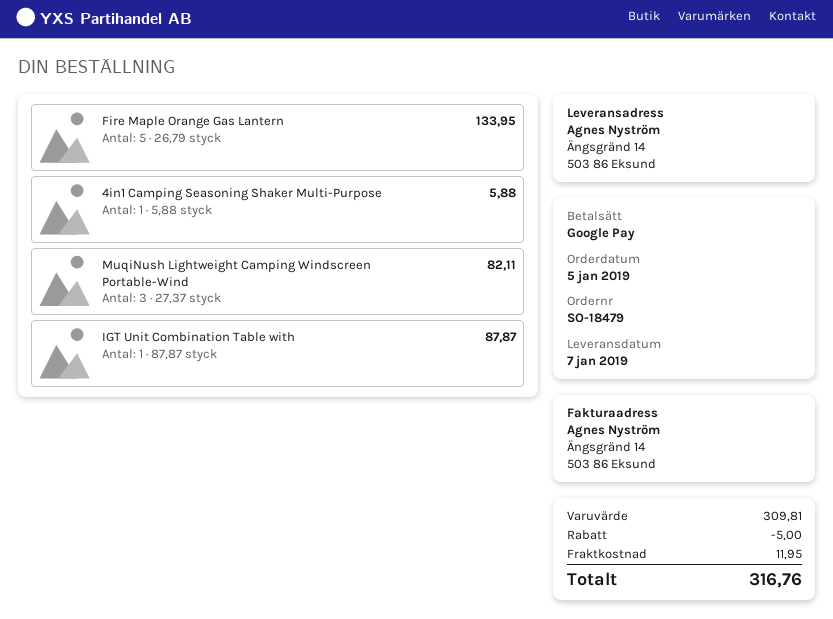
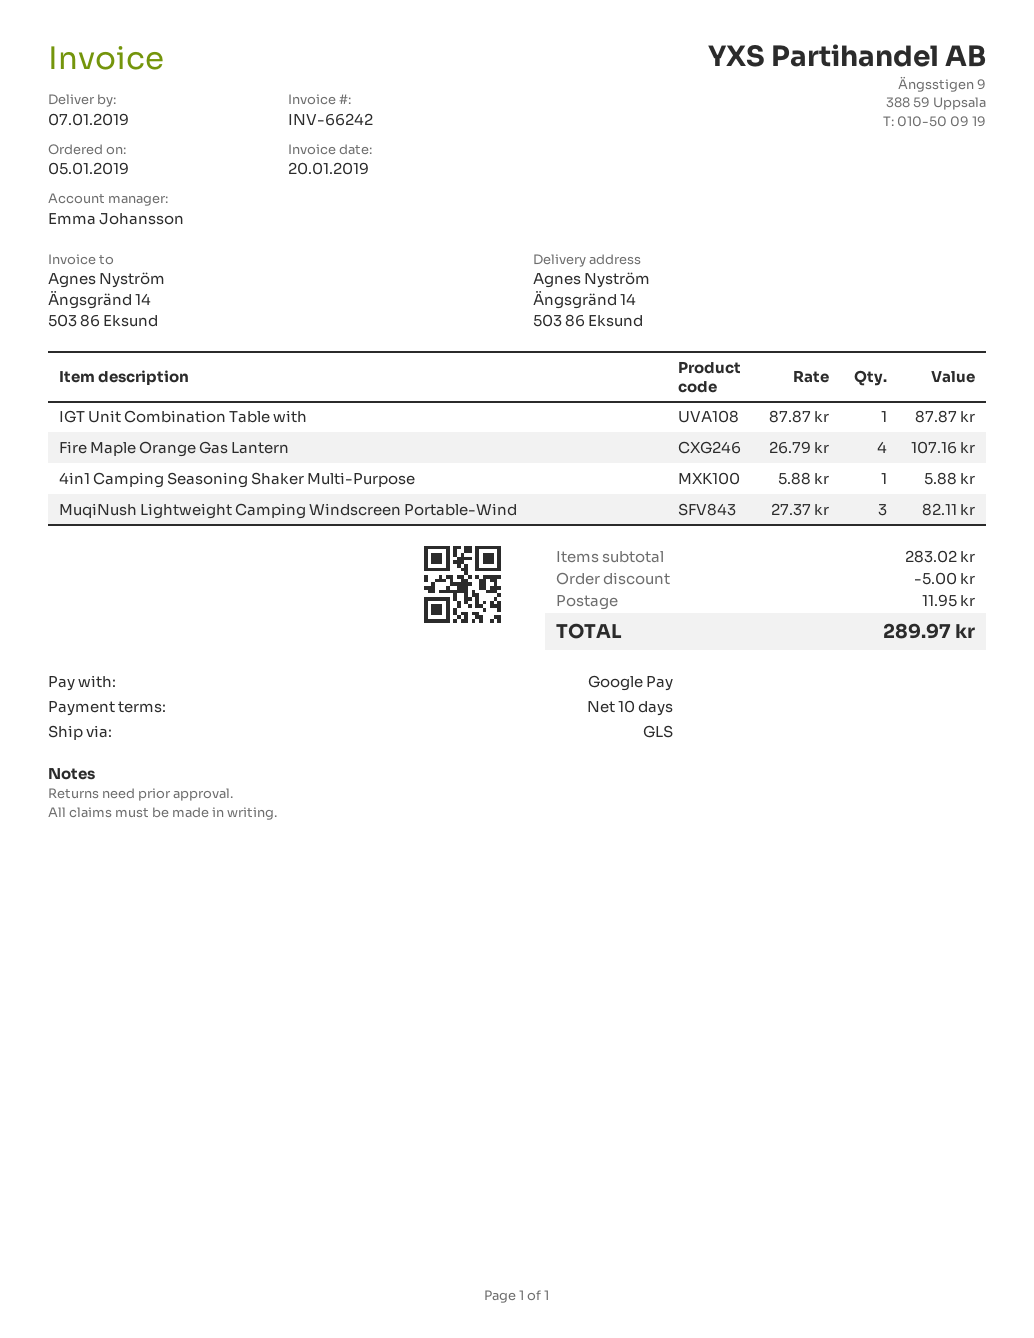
Fire Maple Orange Gas Lantern: 5 x 26.79 = 133.95 -> 4 x 26.79 = 107.16
subtotal: 309.81 -> 283.02
total: 316.76 -> 289.97

